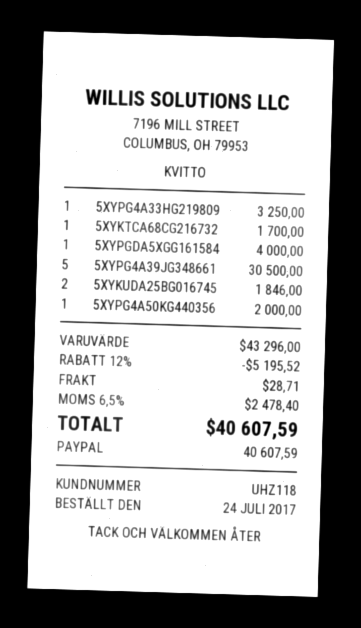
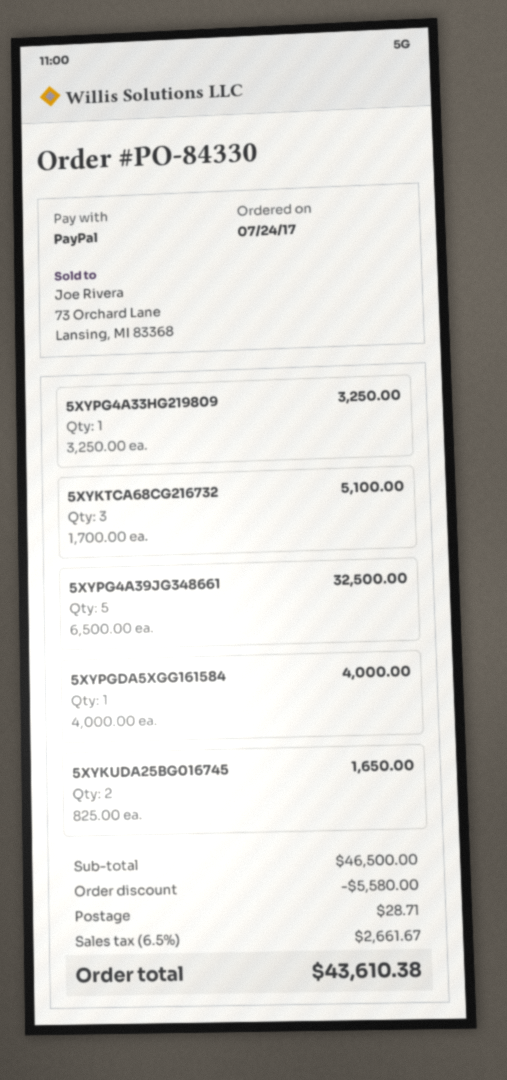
5XYKTCA68CG216732: 1 for 1700.00 -> 3 for 5100.00
5XYPG4A39JG348661: 5 for 30500.00 -> 5 for 32500.00
5XYKUDA25BG016745: 2 for 1846.00 -> 2 for 1650.00
5XYPG4A50KG440356: 1 for 2000.00 -> none
subtotal: 43296.00 -> 46500.00
discount: 5195.52 -> 5580.00
tax: 6.5% = 2478.40 -> 6.5% = 2661.67
total: 40607.59 -> 43610.38

